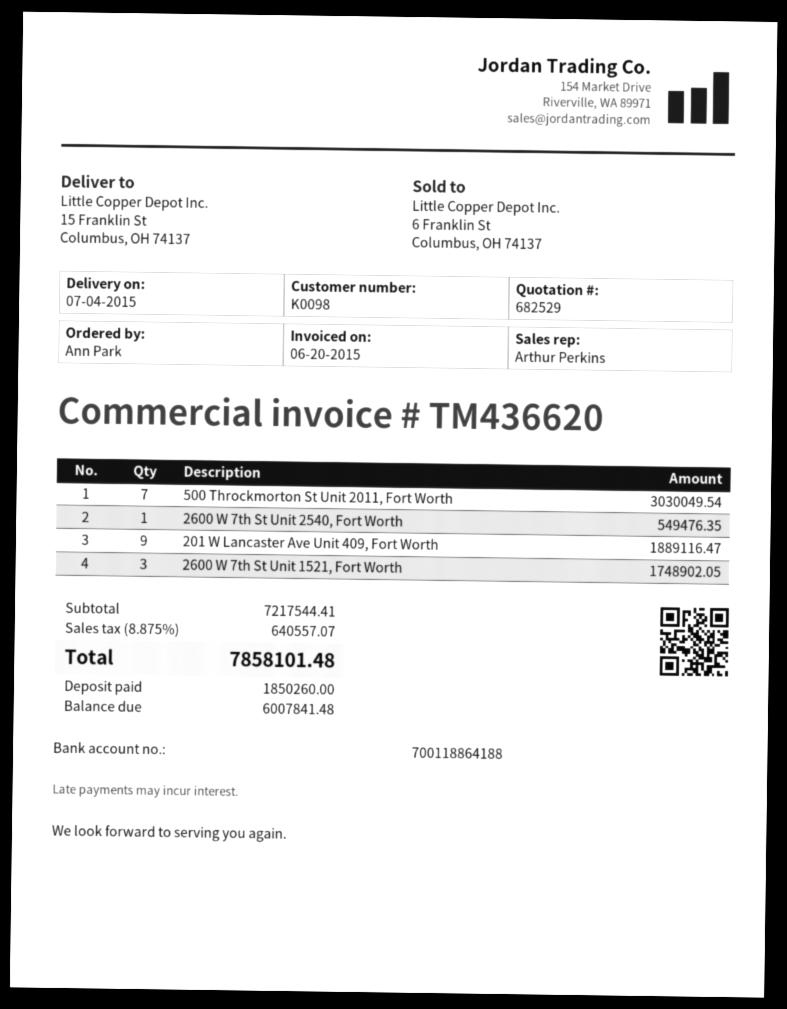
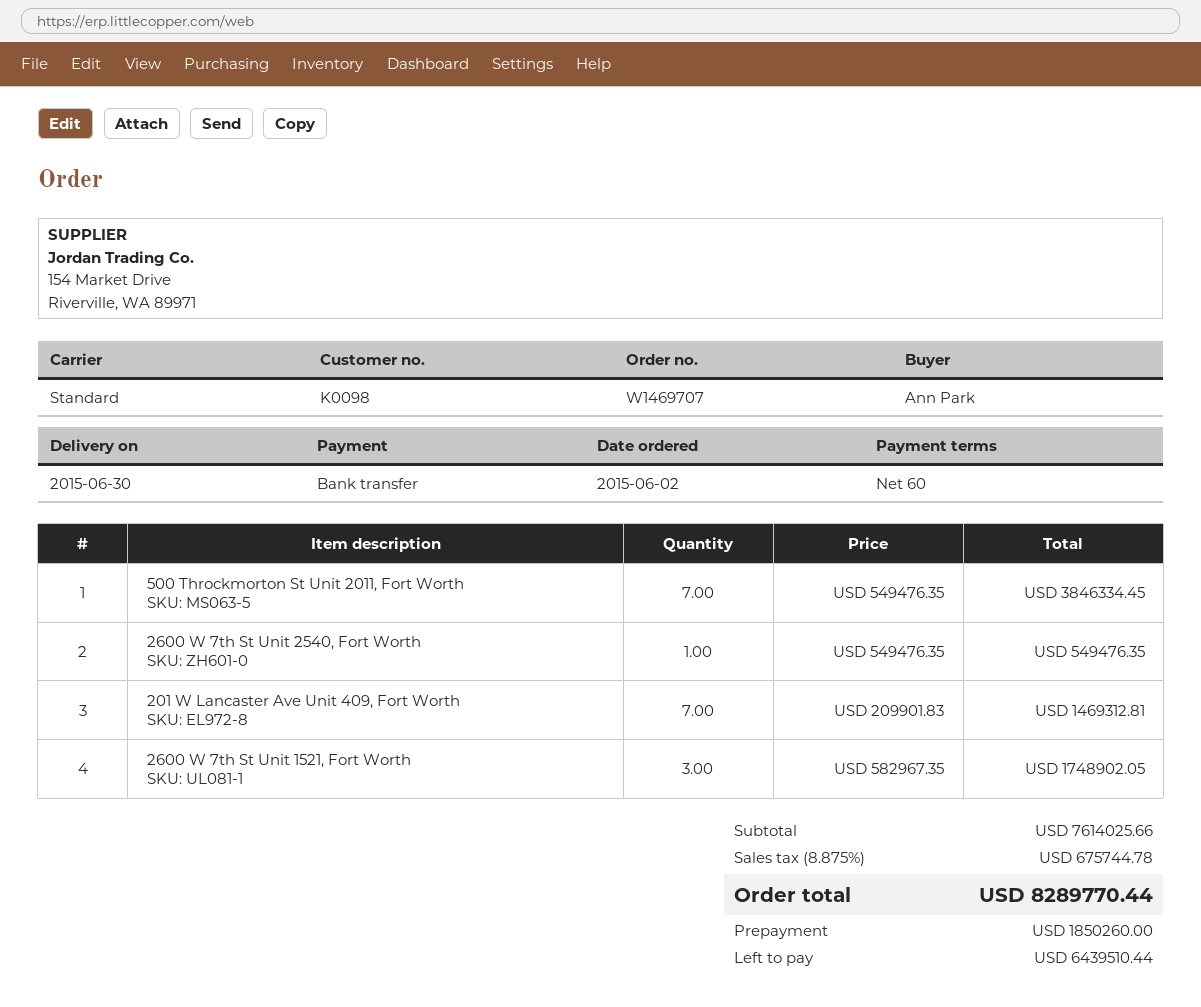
delivery date: 2015-07-04 -> 2015-06-30
500 Throckmorton St Unit 2011, Fort Worth: 7 for 3030049.54 -> 7 for 3846334.45
201 W Lancaster Ave Unit 409, Fort Worth: 9 for 1889116.47 -> 7 for 1469312.81
subtotal: 7217544.41 -> 7614025.66
tax: 8.875% = 640557.07 -> 8.875% = 675744.78
total: 7858101.48 -> 8289770.44
balance: 6007841.48 -> 6439510.44

